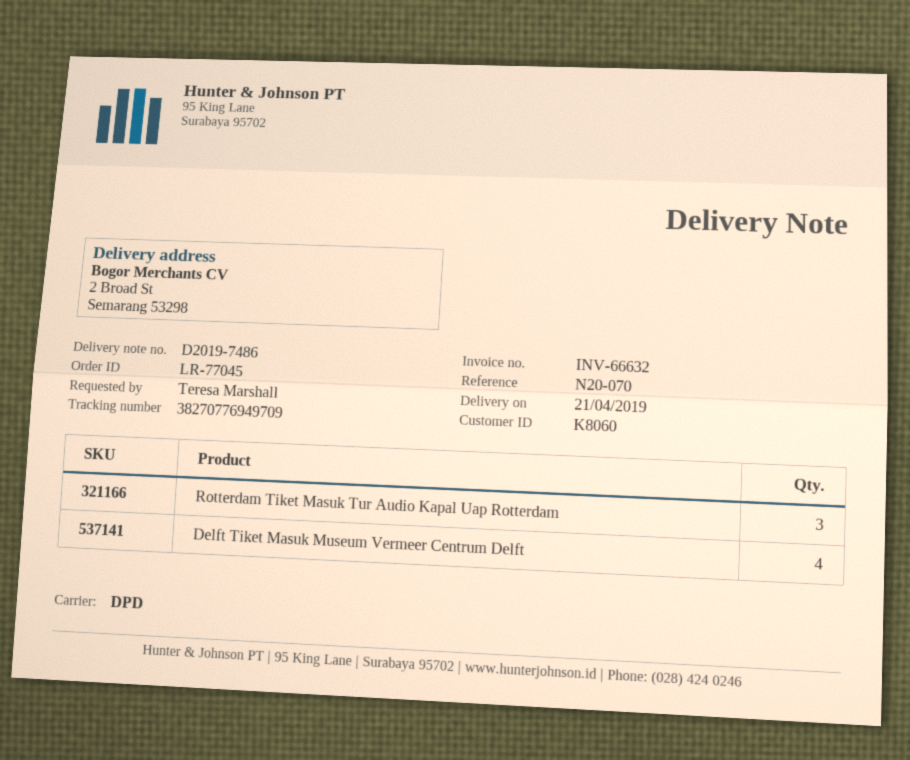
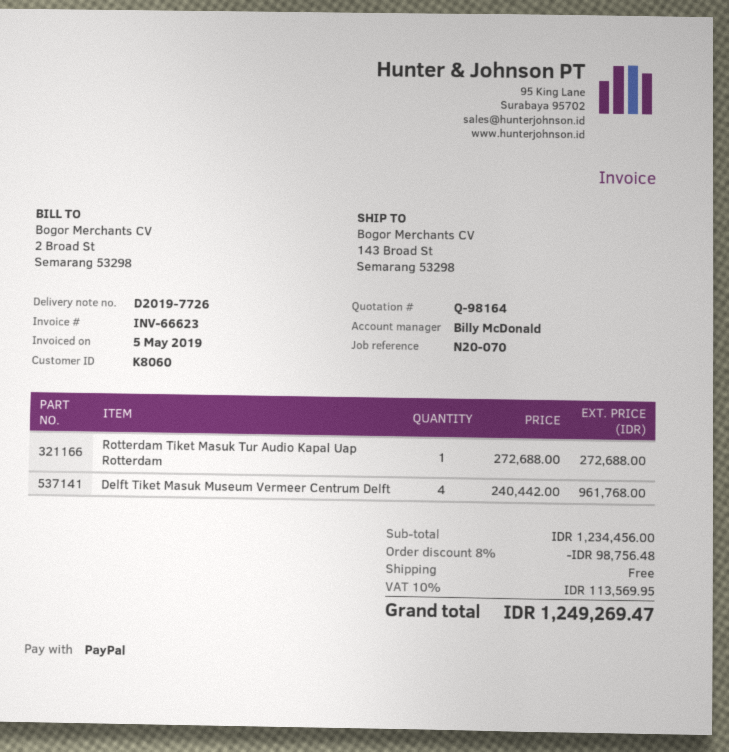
delivery note number: D2019-7486 -> D2019-7726
invoice number: INV-66632 -> INV-66623
ship to: 2 Broad St, Semarang 53298 -> 143 Broad St, Semarang 53298
Rotterdam Tiket Masuk Tur Audio Kapal Uap Rotterdam: 3 -> 1

